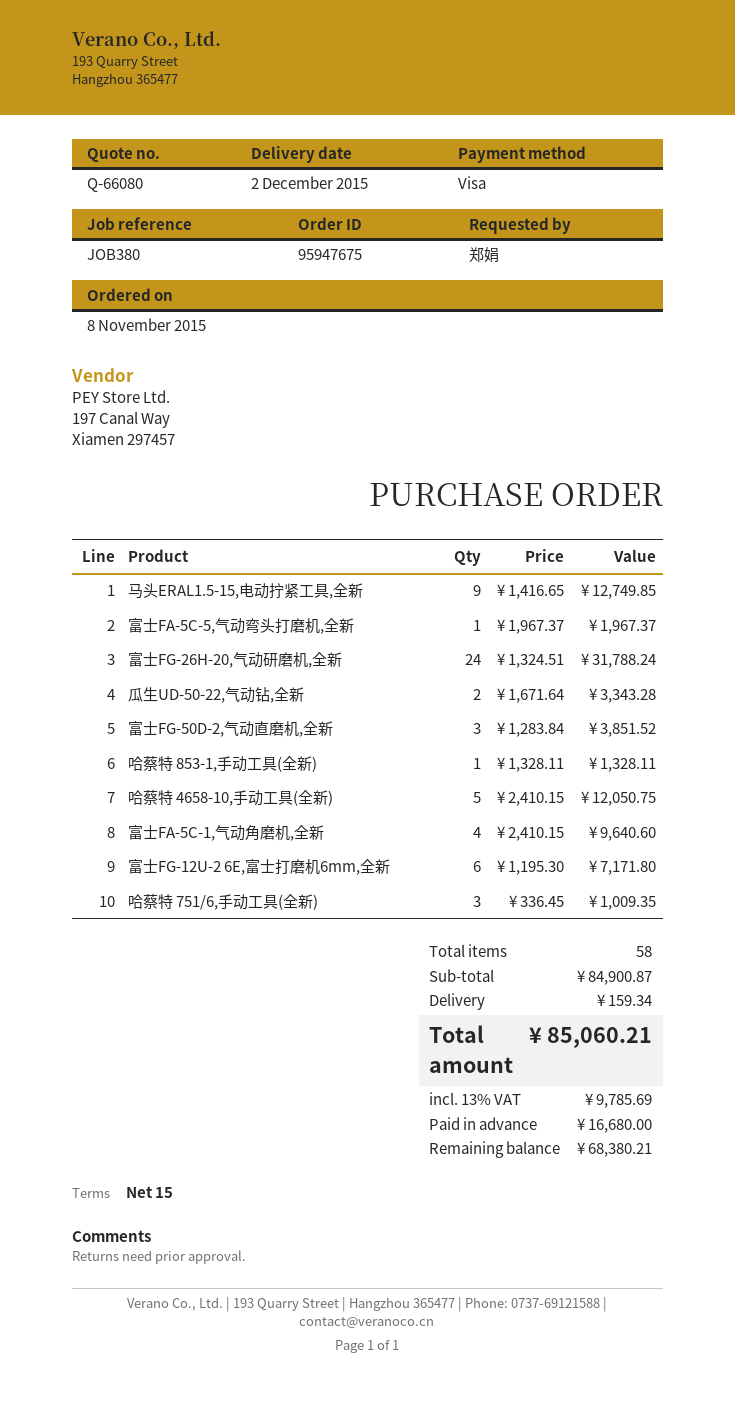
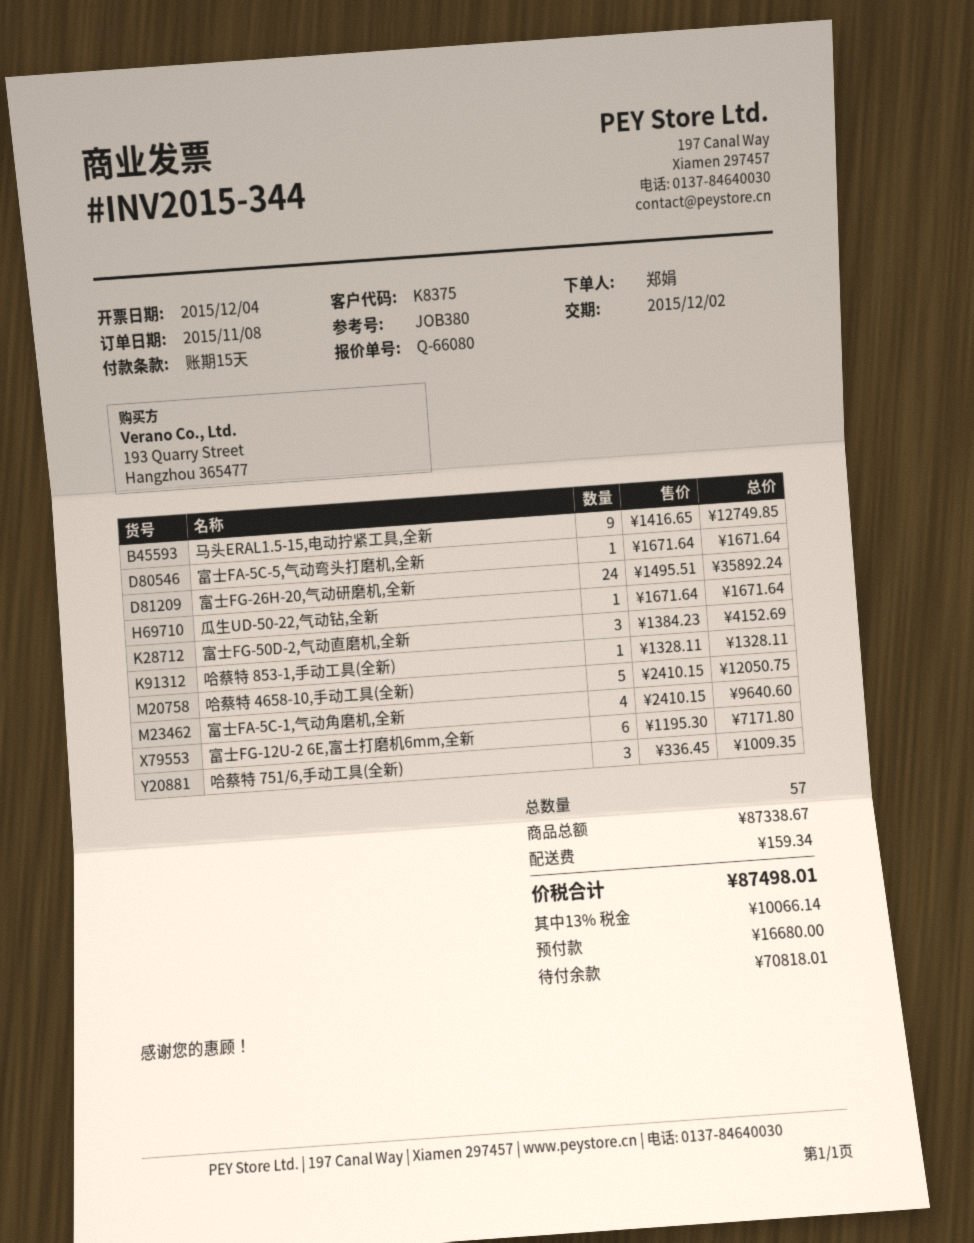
富士FA-5C-5,气动弯头打磨机,全新: 1 x 1967.37 = 1967.37 -> 1 x 1671.64 = 1671.64
富士FG-26H-20,气动研磨机,全新: 24 x 1324.51 = 31788.24 -> 24 x 1495.51 = 35892.24
瓜生UD-50-22,气动钻,全新: 2 x 1671.64 = 3343.28 -> 1 x 1671.64 = 1671.64
富士FG-50D-2,气动直磨机,全新: 3 x 1283.84 = 3851.52 -> 3 x 1384.23 = 4152.69
total quantity: 58 -> 57
subtotal: 84900.87 -> 87338.67
tax: 13% = 9785.69 -> 13% = 10066.14
total: 85060.21 -> 87498.01
balance: 68380.21 -> 70818.01

